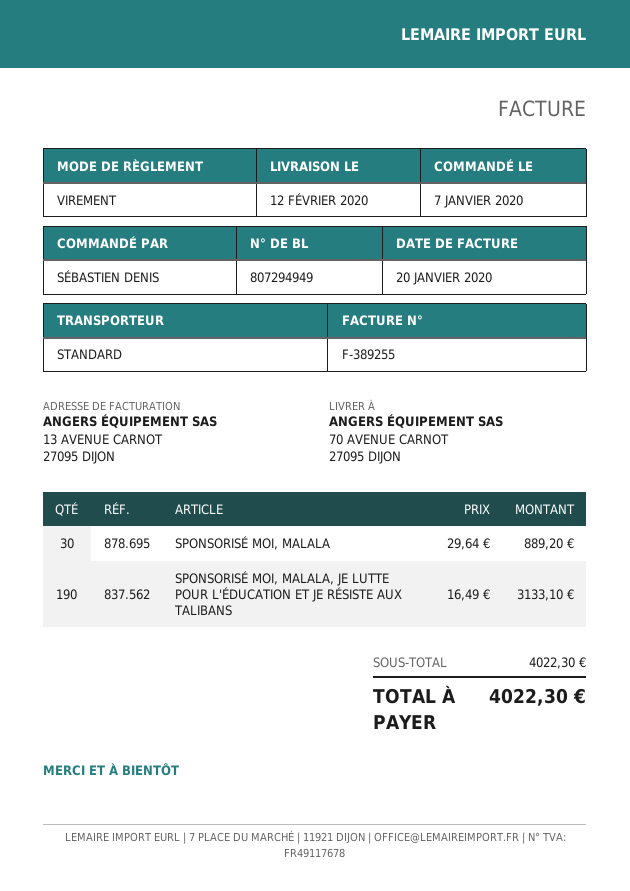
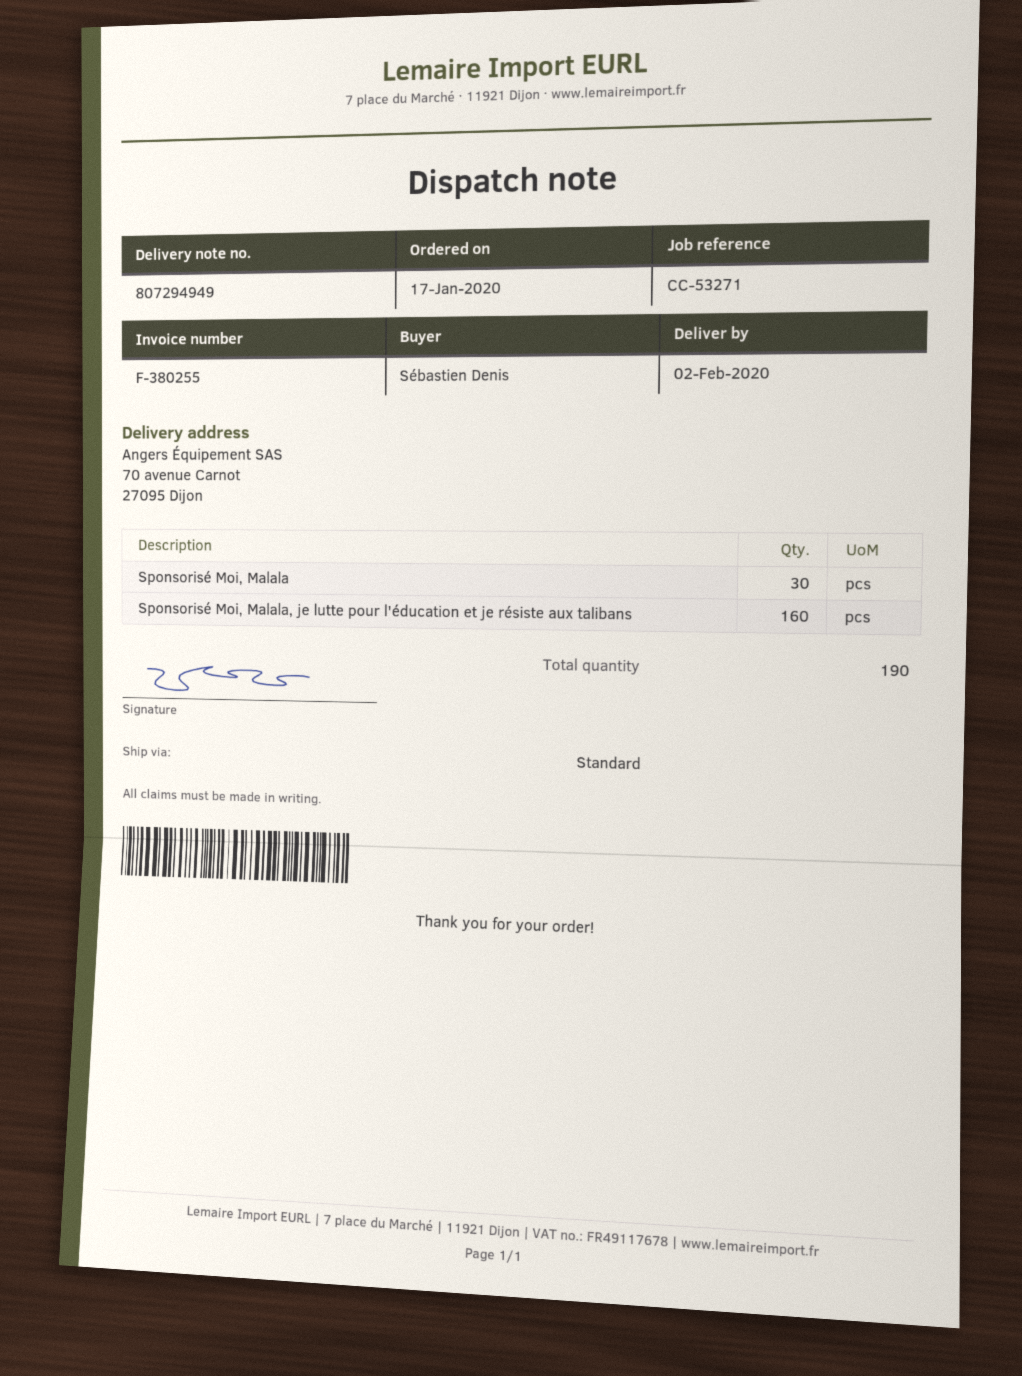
order date: 2020-01-07 -> 2020-01-17
delivery date: 2020-02-12 -> 2020-02-02
invoice number: F-389255 -> F-380255
SPONSORISÉ MOI, MALALA, JE LUTTE POUR L'ÉDUCATION ET JE RÉSISTE AUX TALIBANS: 190 -> 160

